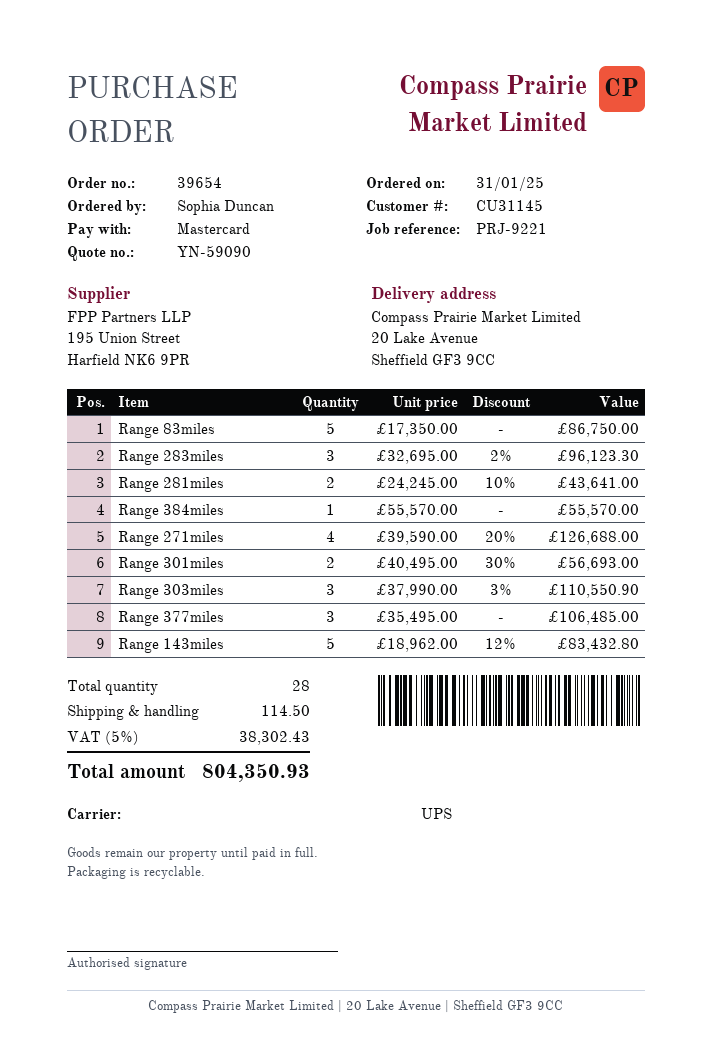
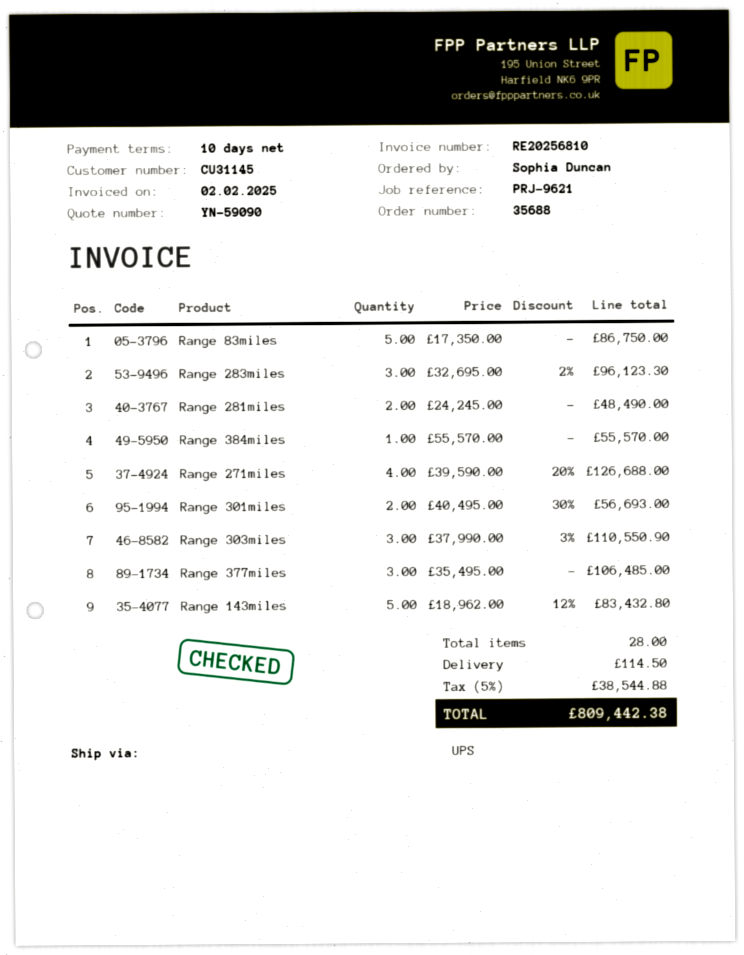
order number: 39654 -> 35688
reference: PRJ-9221 -> PRJ-9621
Range 281miles: 2 x 24245.00 - 10% = 43641.00 -> 2 x 24245.00 = 48490.00
tax: 5% = 38302.43 -> 5% = 38544.88
total: 804350.93 -> 809442.38

